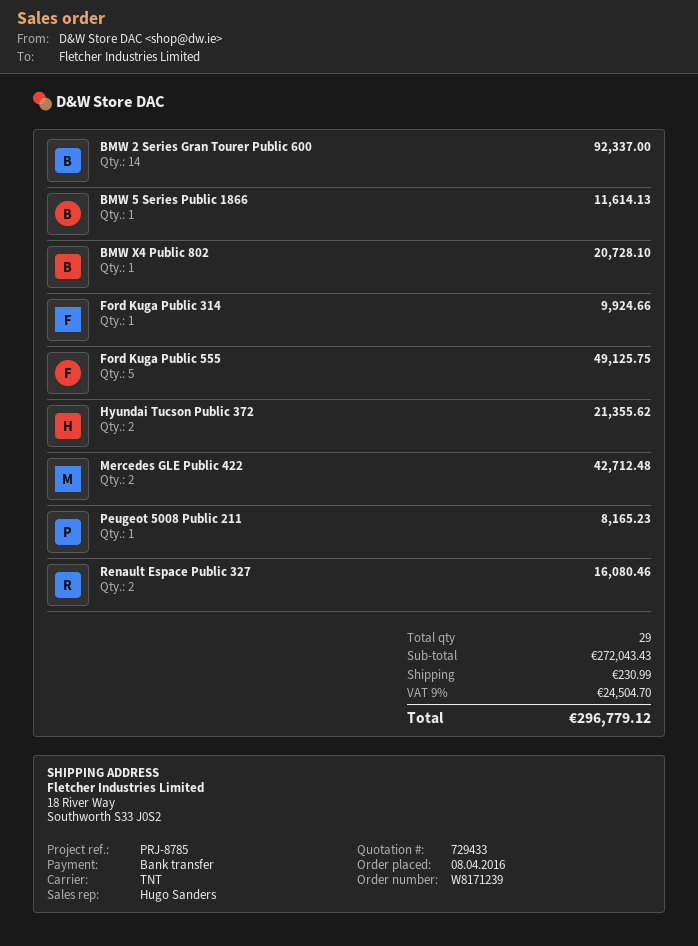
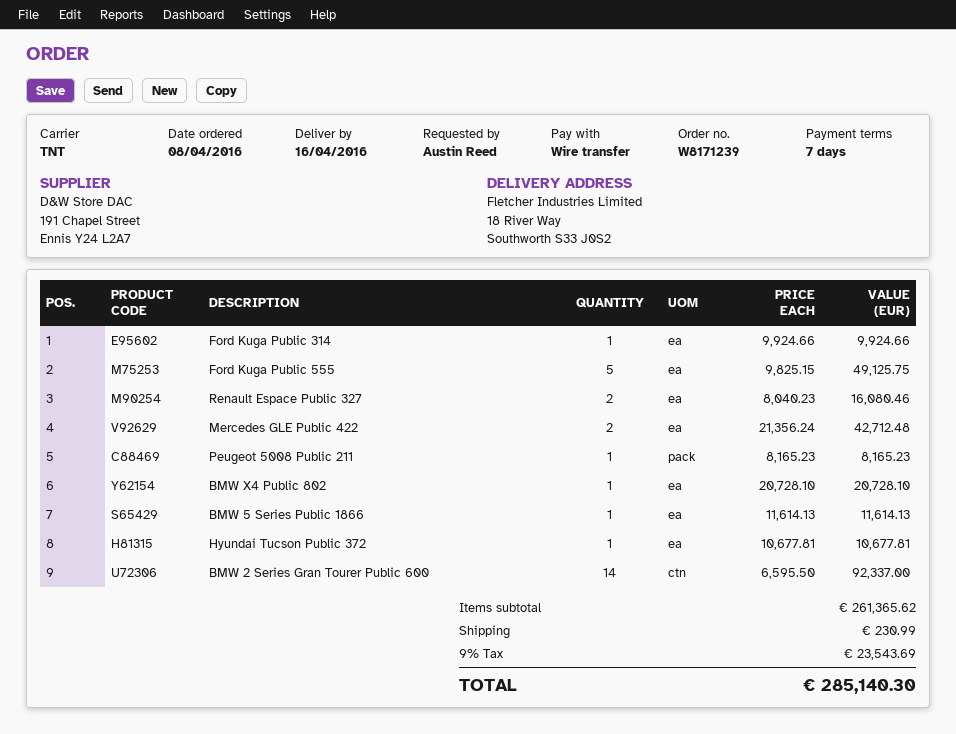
Hyundai Tucson Public 372: 2 for 21355.62 -> 1 for 10677.81
subtotal: 272043.43 -> 261365.62
tax: 9% = 24504.70 -> 9% = 23543.69
total: 296779.12 -> 285140.30

